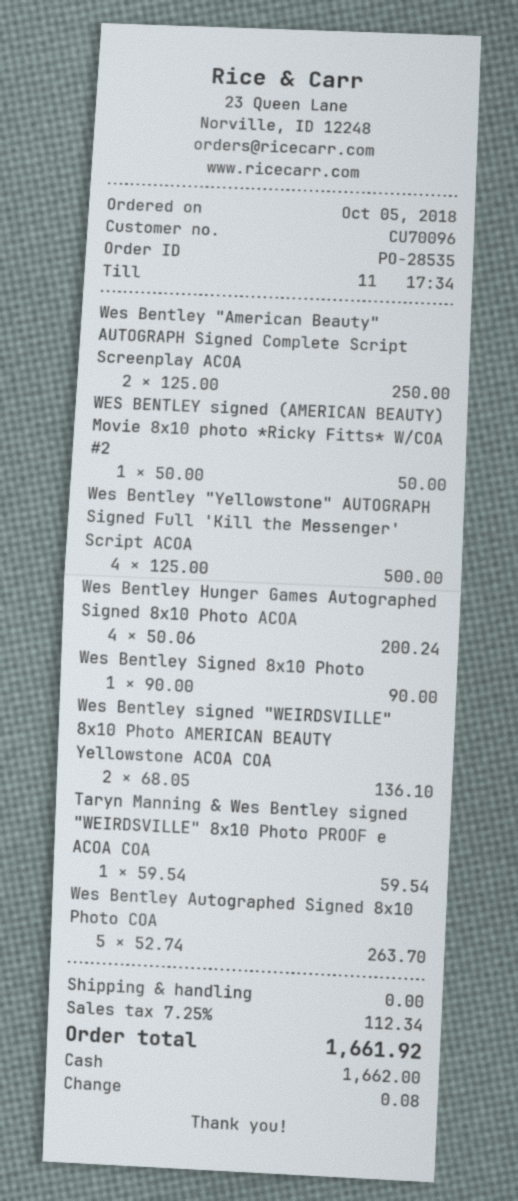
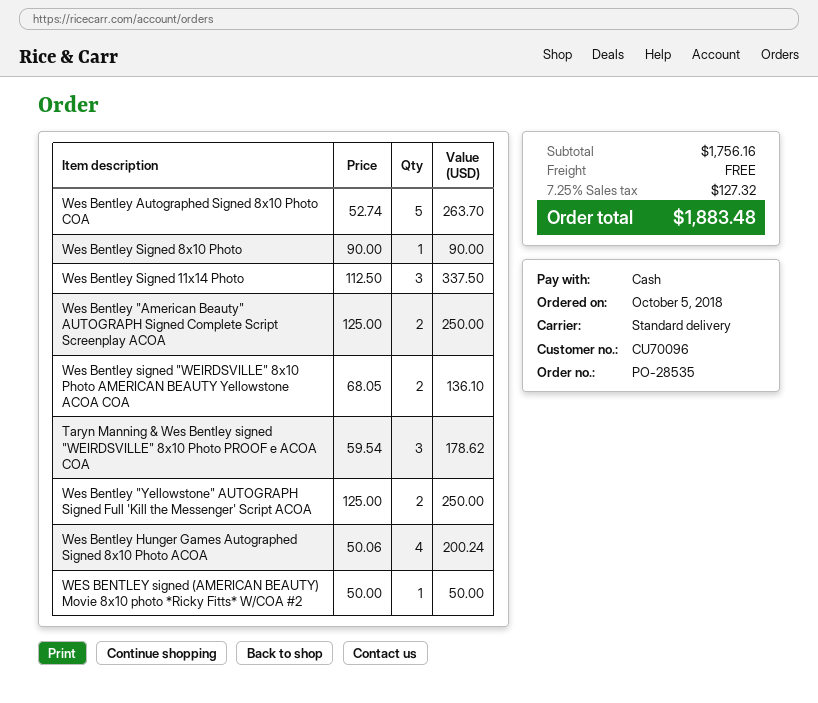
Wes Bentley "Yellowstone" AUTOGRAPH Signed Full 'Kill the Messenger' Script ACOA: 4 x 125.00 = 500.00 -> 2 x 125.00 = 250.00
Taryn Manning & Wes Bentley signed "WEIRDSVILLE" 8x10 Photo PROOF e ACOA COA: 1 x 59.54 = 59.54 -> 3 x 59.54 = 178.62
Wes Bentley Signed 11x14 Photo: none -> 3 x 112.50 = 337.50
tax: 7.25% = 112.34 -> 7.25% = 127.32
total: 1661.92 -> 1883.48

